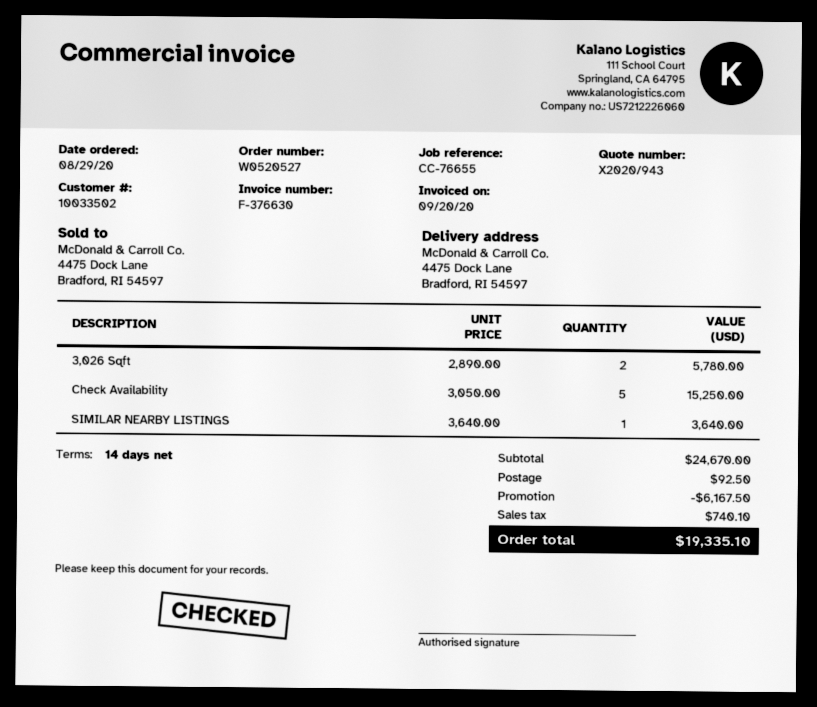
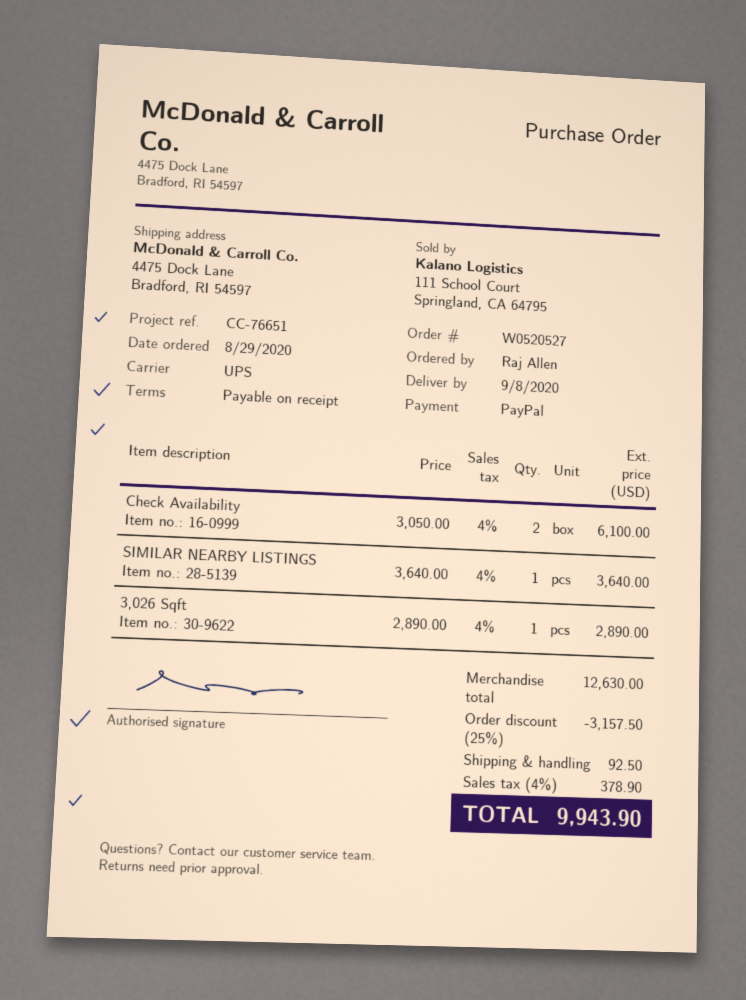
payment terms: 14 days -> on receipt
reference: CC-76655 -> CC-76651
3,026 Sqft: 2 x 2890.00 = 5780.00 -> 1 x 2890.00 = 2890.00
Check Availability: 5 x 3050.00 = 15250.00 -> 2 x 3050.00 = 6100.00
subtotal: 24670.00 -> 12630.00
discount: 6167.50 -> 3157.50
tax: 740.10 -> 378.90
total: 19335.10 -> 9943.90

